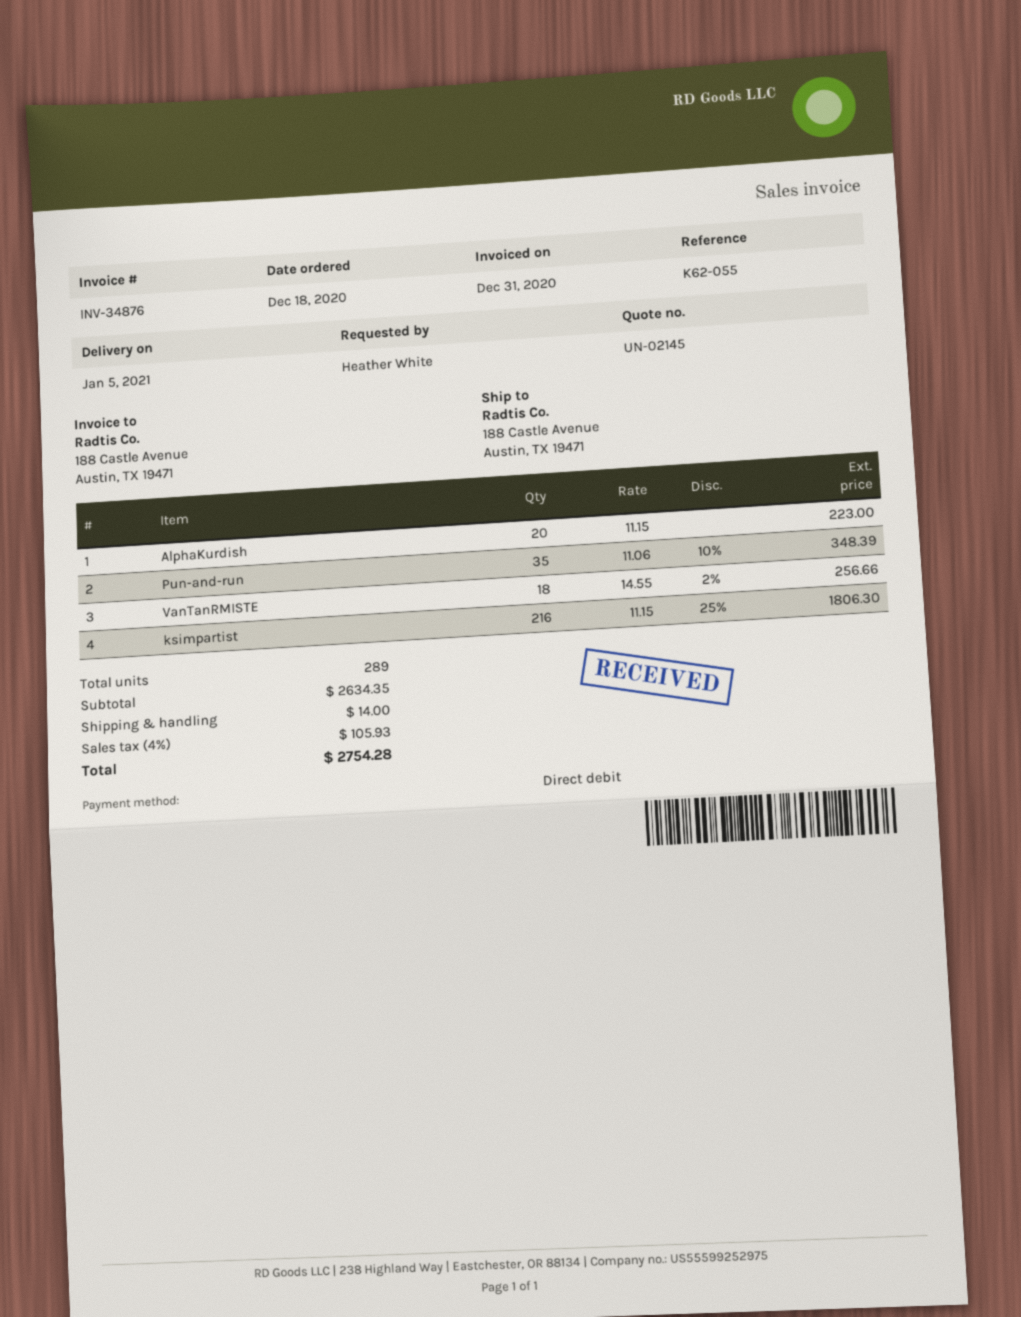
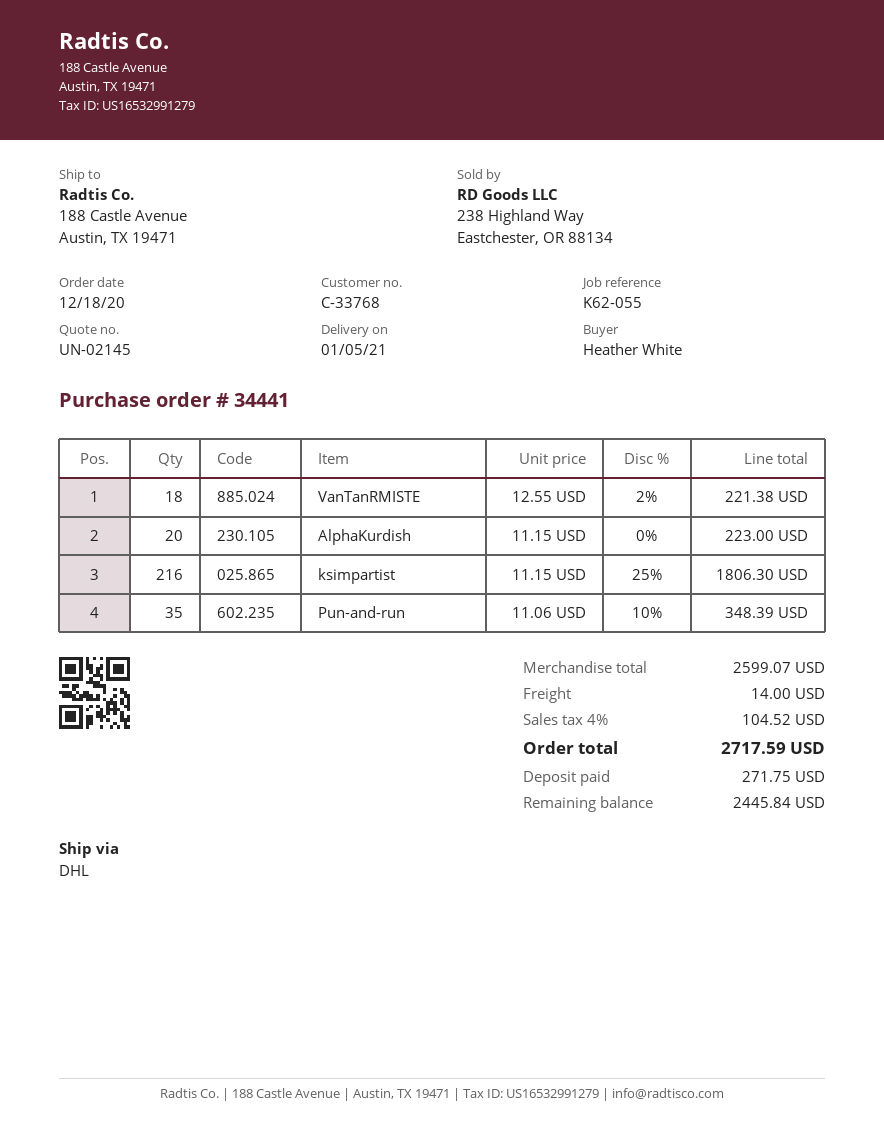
VanTanRMISTE: 18 x 14.55 - 2% = 256.66 -> 18 x 12.55 - 2% = 221.38
subtotal: 2634.35 -> 2599.07
tax: 4% = 105.93 -> 4% = 104.52
total: 2754.28 -> 2717.59

